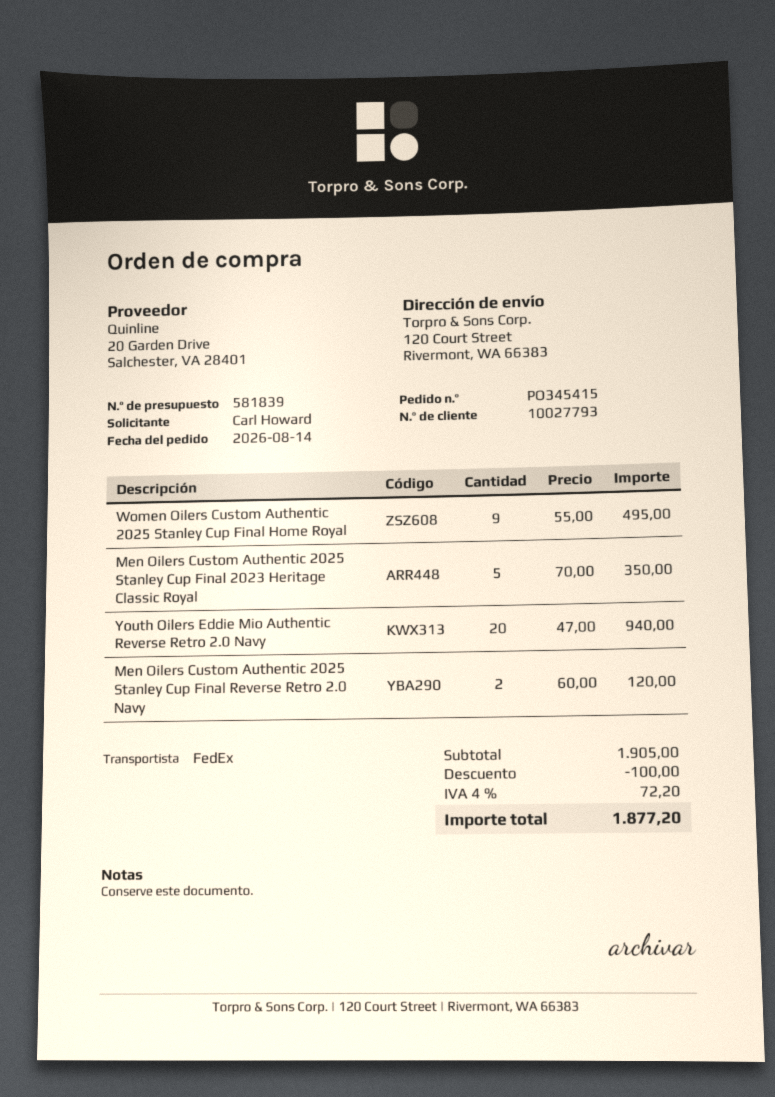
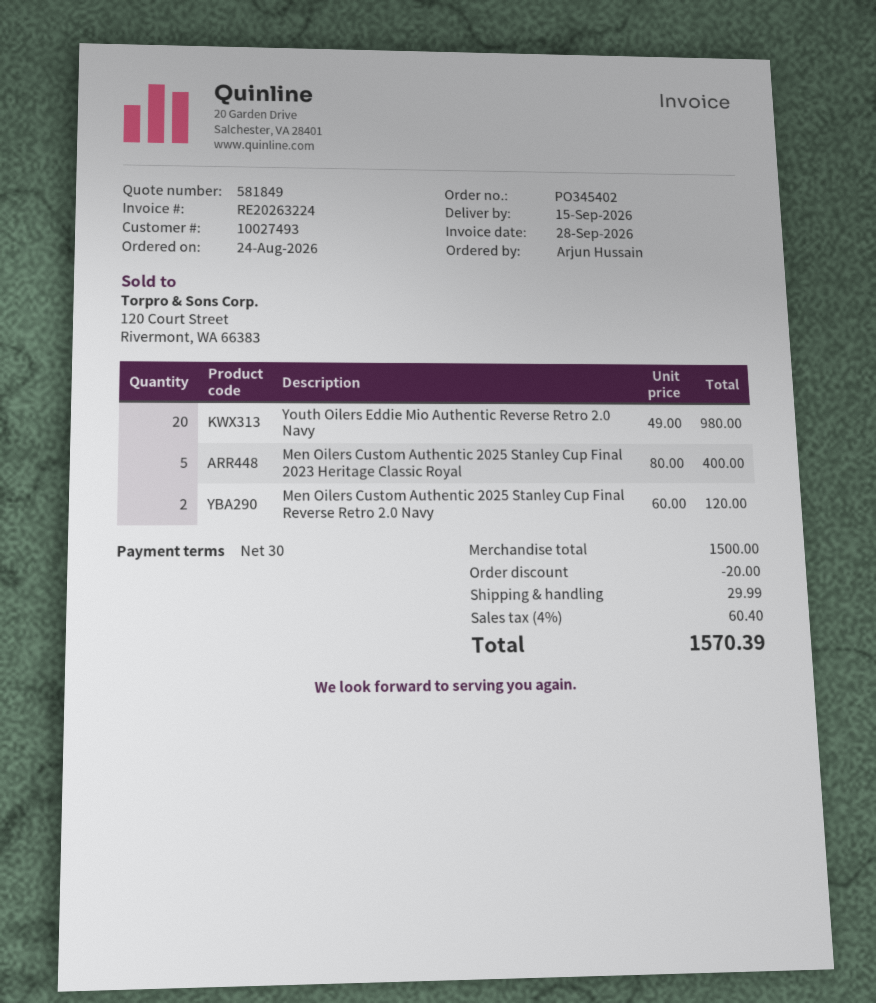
quote number: 581839 -> 581849
order number: PO345415 -> PO345402
order date: 2026-08-14 -> 2026-08-24
customer number: 10027793 -> 10027493
ordered by: Carl Howard -> Arjun Hussain
Women Oilers Custom Authentic 2025 Stanley Cup Final Home Royal: 9 x 55.00 = 495.00 -> none
Men Oilers Custom Authentic 2025 Stanley Cup Final 2023 Heritage Classic Royal: 5 x 70.00 = 350.00 -> 5 x 80.00 = 400.00
Youth Oilers Eddie Mio Authentic Reverse Retro 2.0 Navy: 20 x 47.00 = 940.00 -> 20 x 49.00 = 980.00
subtotal: 1905.00 -> 1500.00
discount: 100.00 -> 20.00
shipping: none -> 29.99
tax: 4% = 72.20 -> 4% = 60.40
total: 1877.20 -> 1570.39

